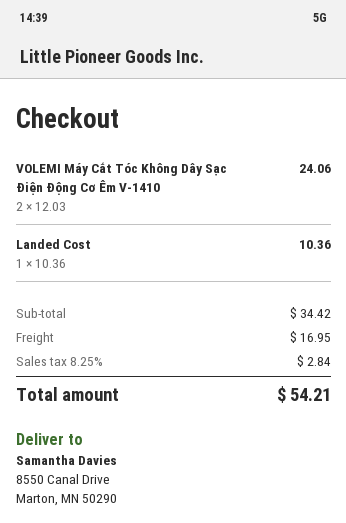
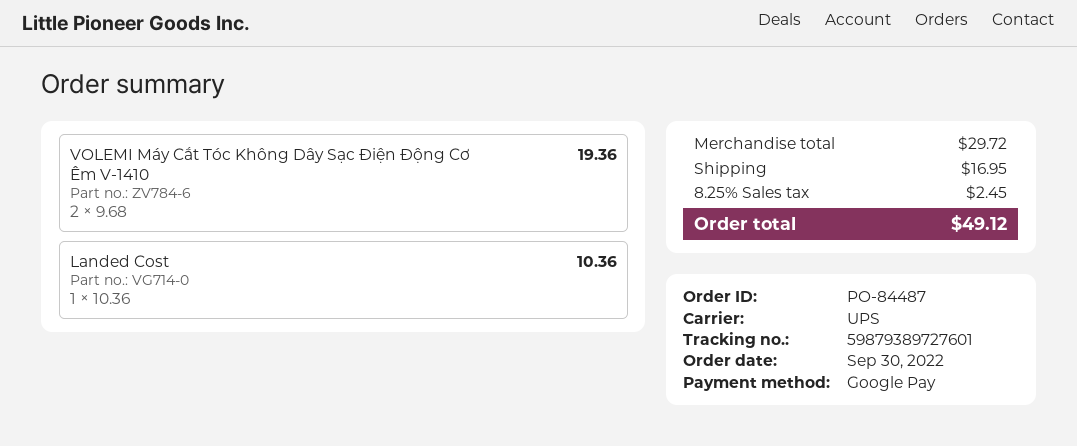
VOLEMI Máy Cắt Tóc Không Dây Sạc Điện Động Cơ Êm V-1410: 2 x 12.03 = 24.06 -> 2 x 9.68 = 19.36
subtotal: 34.42 -> 29.72
tax: 8.25% = 2.84 -> 8.25% = 2.45
total: 54.21 -> 49.12

